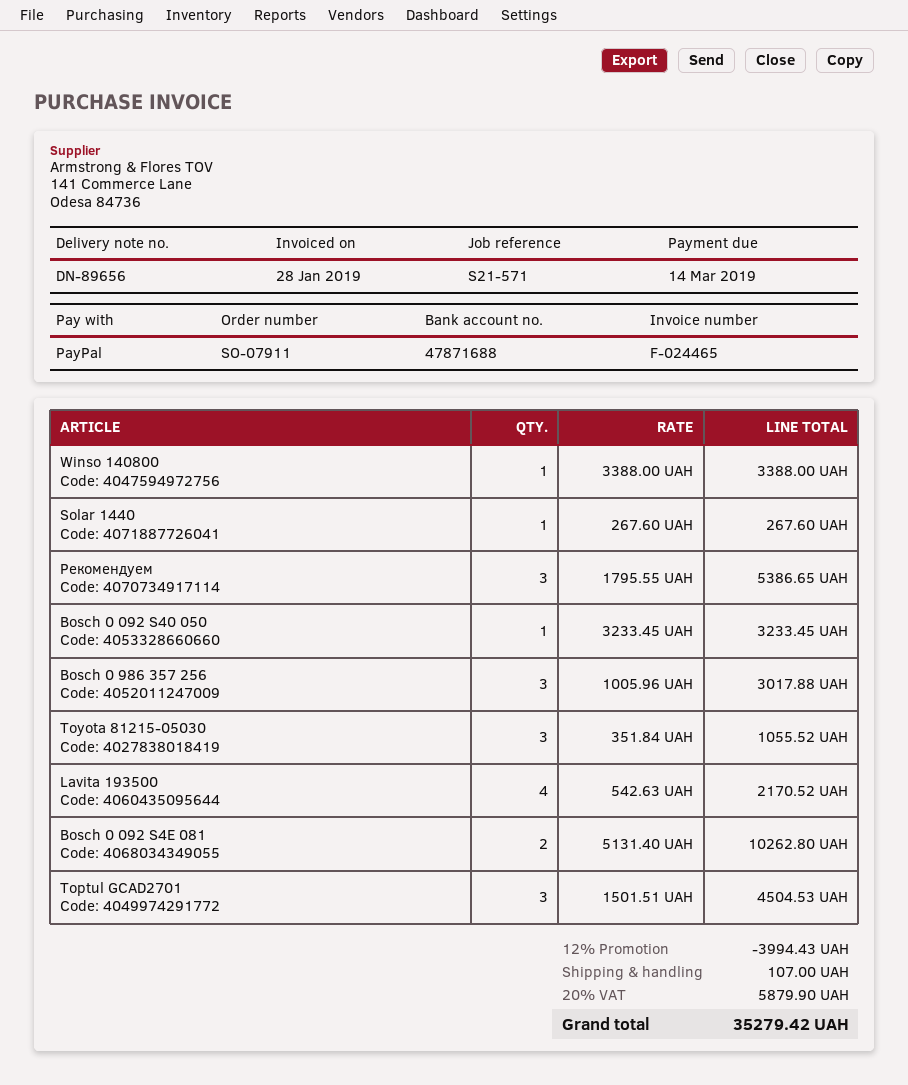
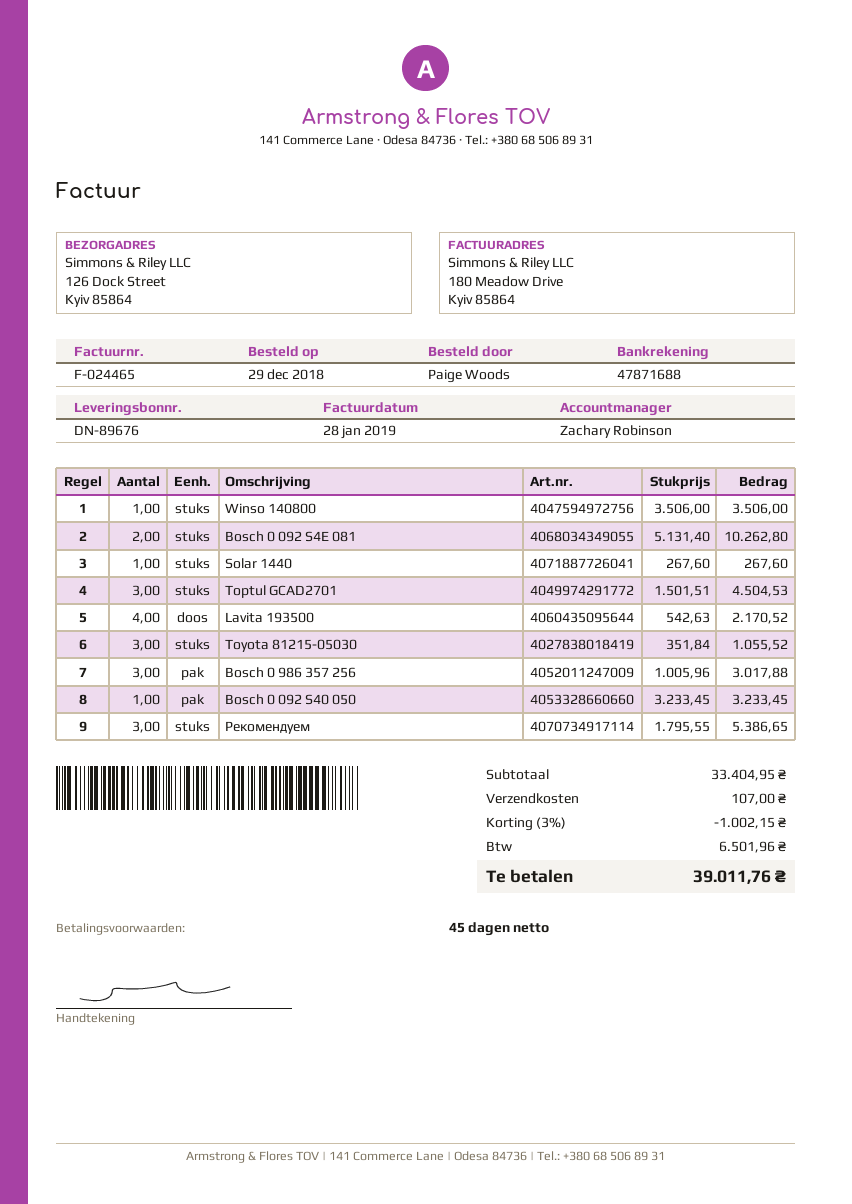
delivery note number: DN-89656 -> DN-89676
Winso 140800: 1 x 3388.00 = 3388.00 -> 1 x 3506.00 = 3506.00
discount: 12% = 3994.43 -> 3% = 1002.15
tax: 5879.90 -> 6501.96
total: 35279.42 -> 39011.76

